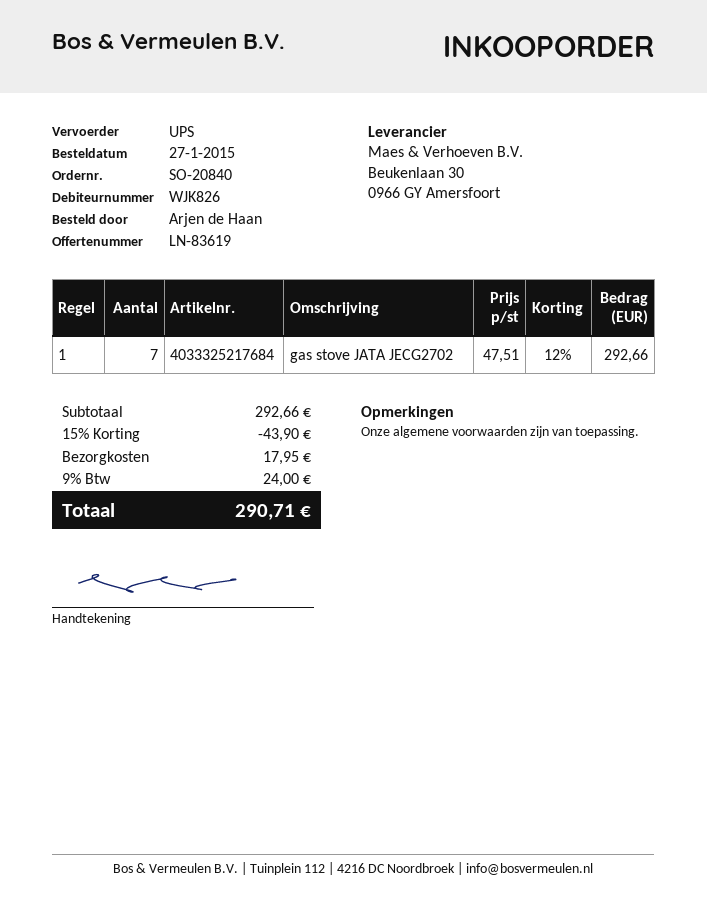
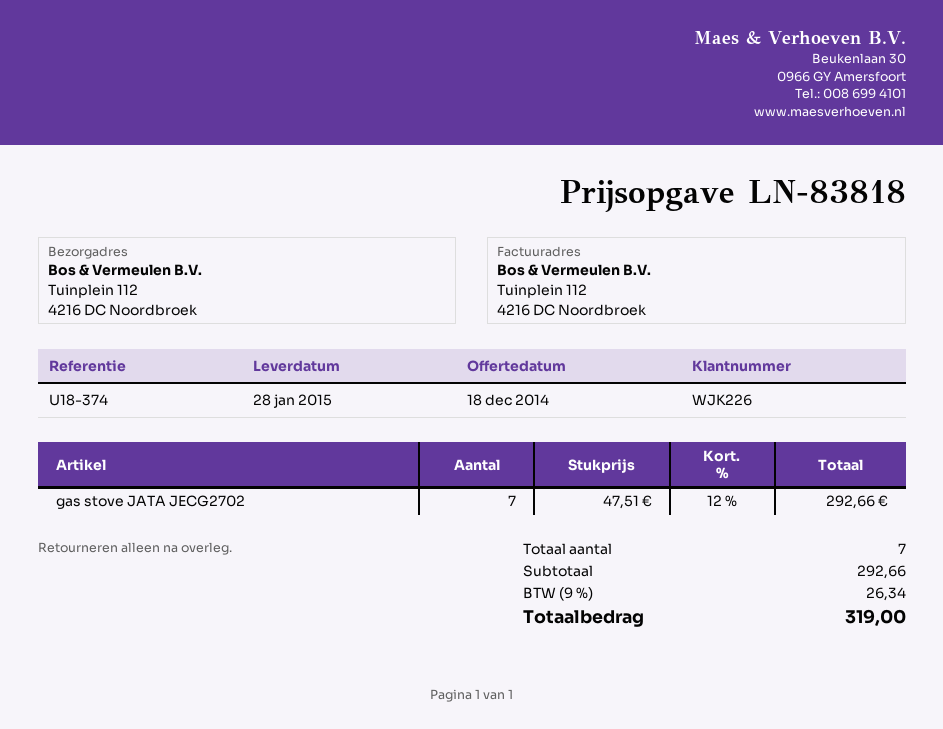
quote number: LN-83619 -> LN-83818
customer number: WJK826 -> WJK226
discount: 15% = 43.90 -> none
shipping: 17.95 -> none
tax: 9% = 24.00 -> 9% = 26.34
total: 290.71 -> 319.00

